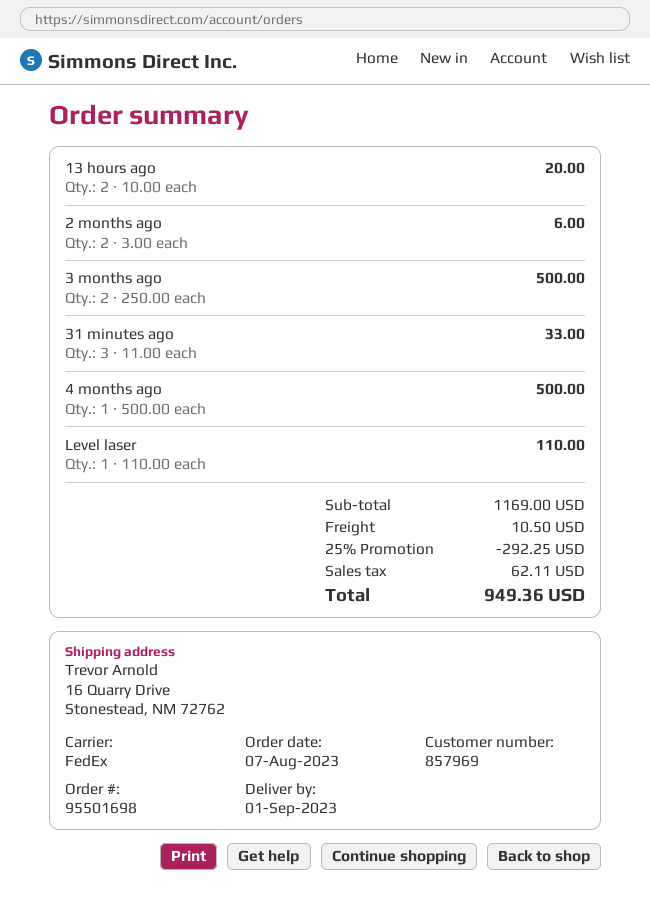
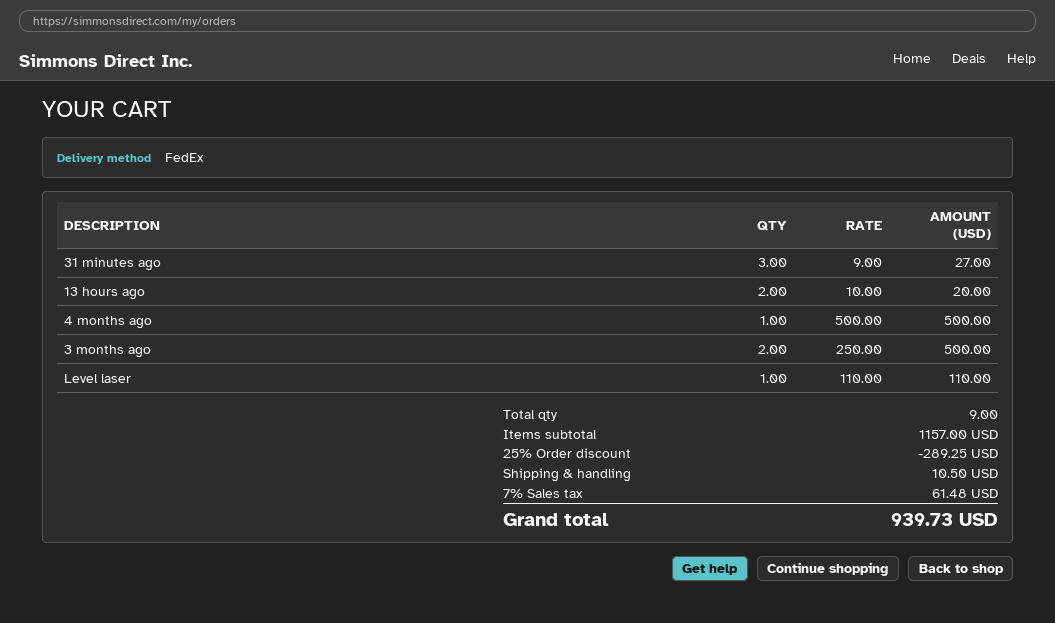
2 months ago: 2 x 3.00 = 6.00 -> none
31 minutes ago: 3 x 11.00 = 33.00 -> 3 x 9.00 = 27.00
subtotal: 1169.00 -> 1157.00
discount: 25% = 292.25 -> 25% = 289.25
tax: 62.11 -> 61.48
total: 949.36 -> 939.73

